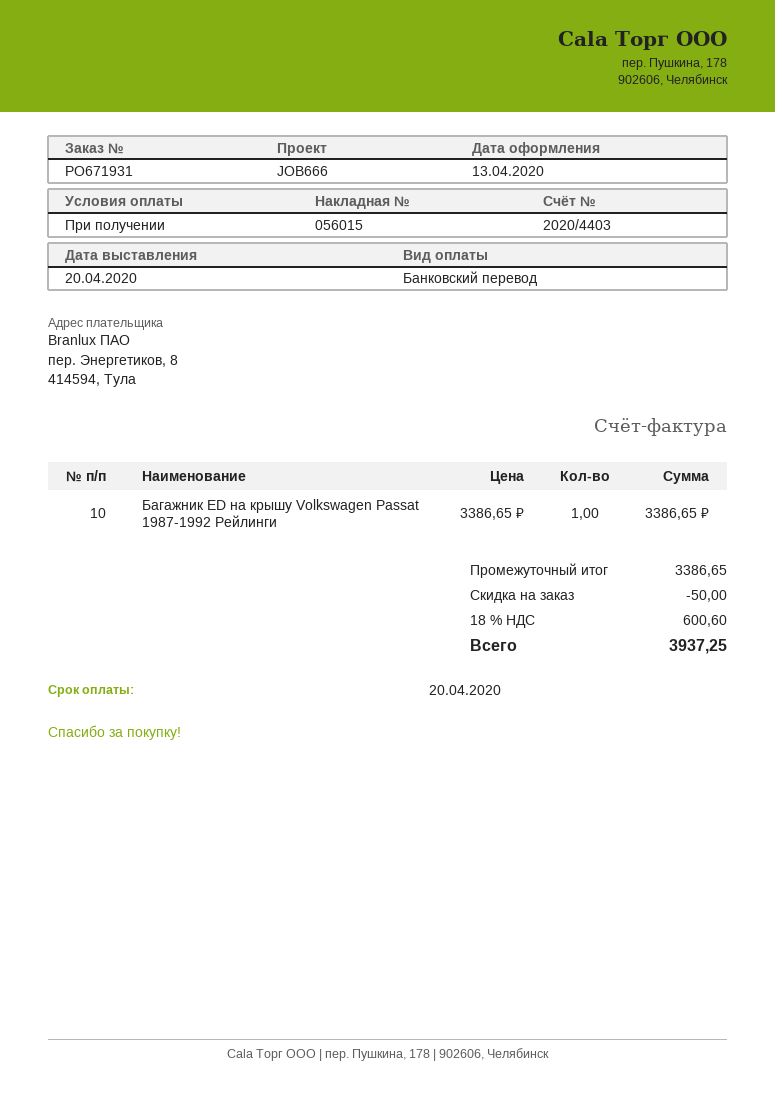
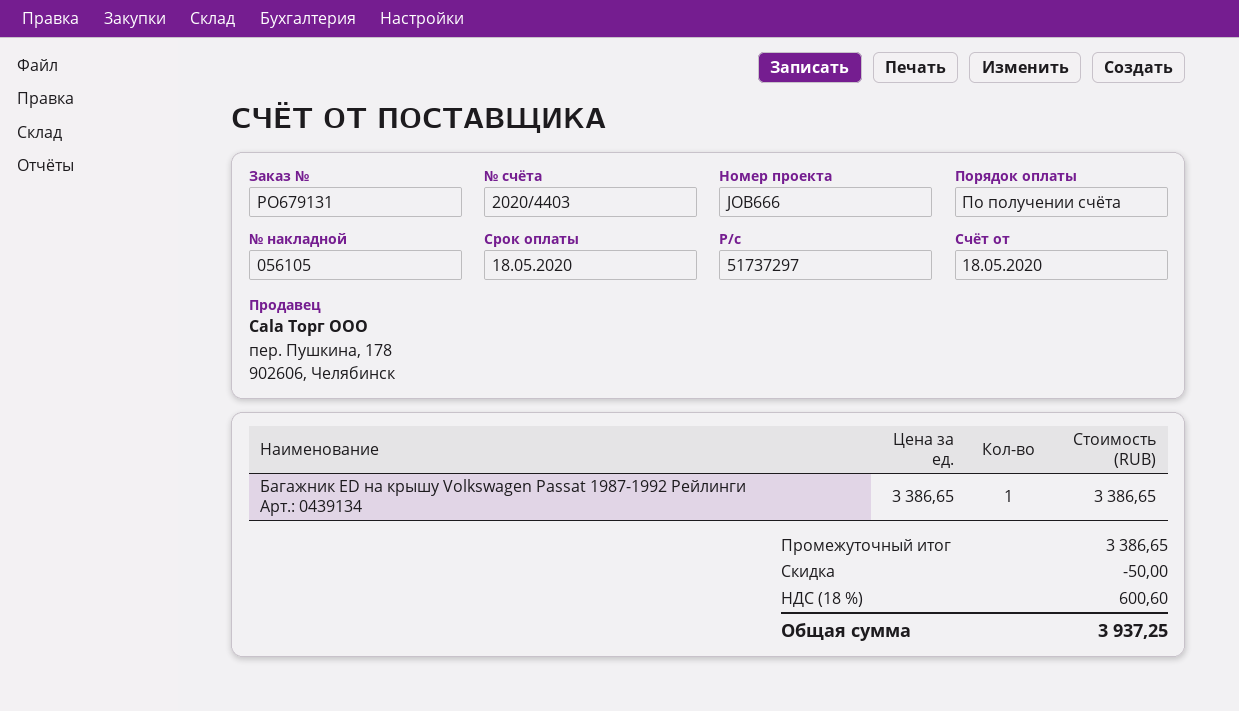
order number: PO671931 -> PO679131
delivery note number: 056015 -> 056105
invoice date: 2020-04-20 -> 2020-05-18
due date: 2020-04-20 -> 2020-05-18

